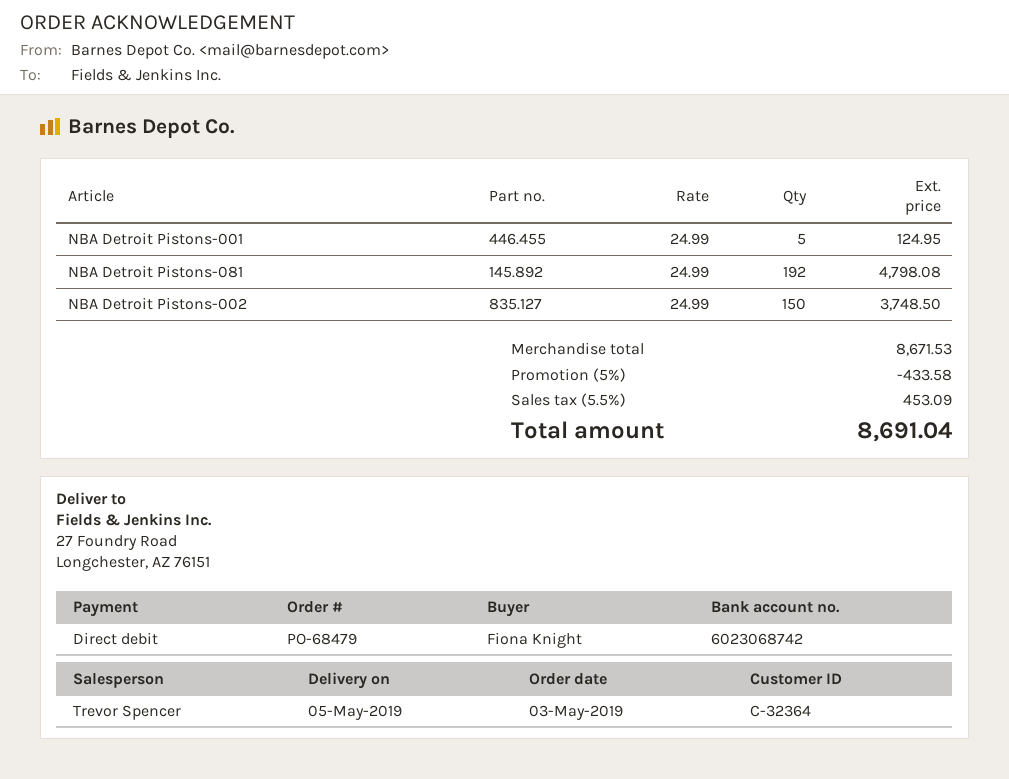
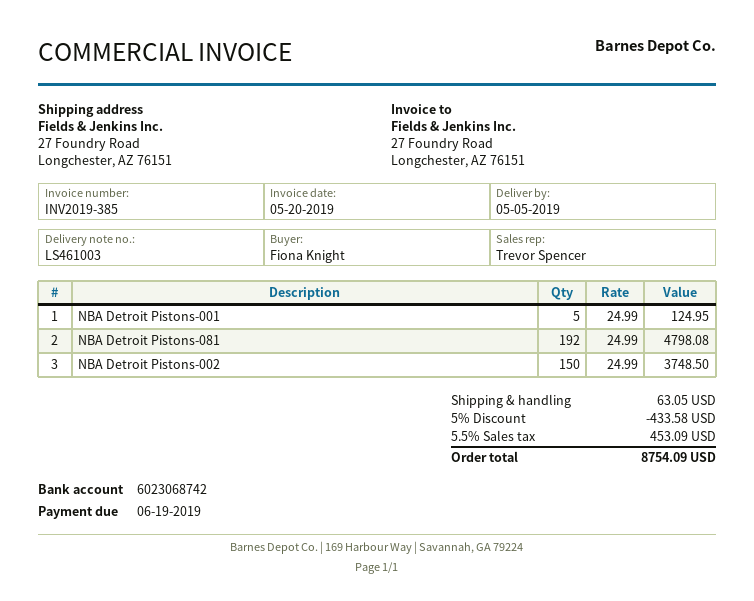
shipping: none -> 63.05
total: 8691.04 -> 8754.09

